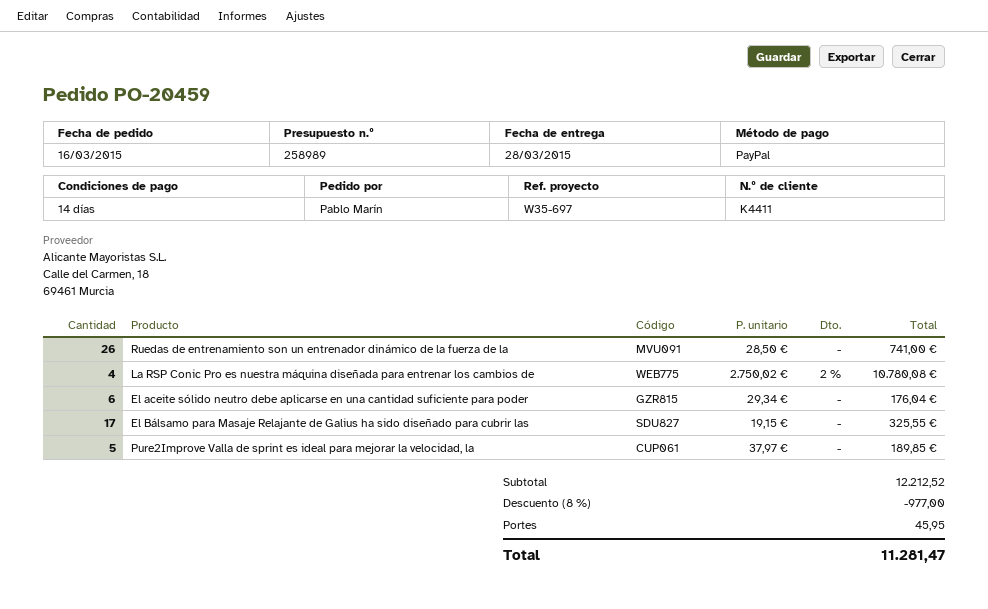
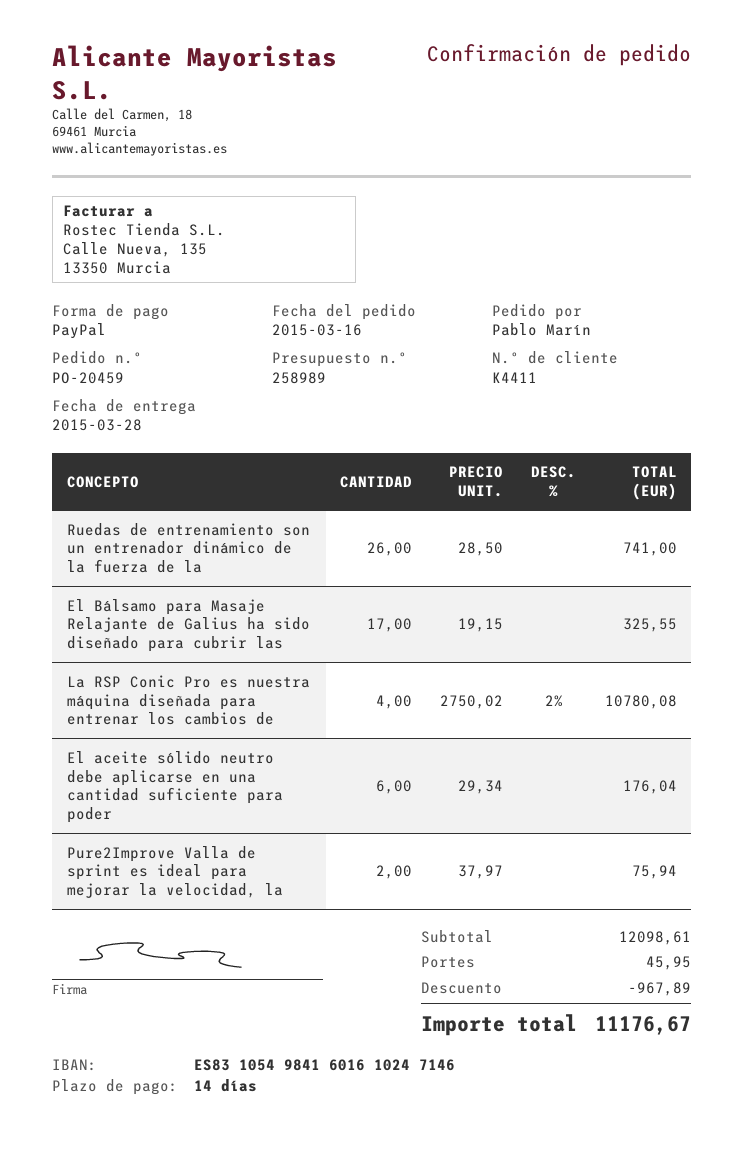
Pure2Improve Valla de sprint es ideal para mejorar la velocidad, la: 5 x 37.97 = 189.85 -> 2 x 37.97 = 75.94
subtotal: 12212.52 -> 12098.61
discount: 977.00 -> 967.89
total: 11281.47 -> 11176.67

